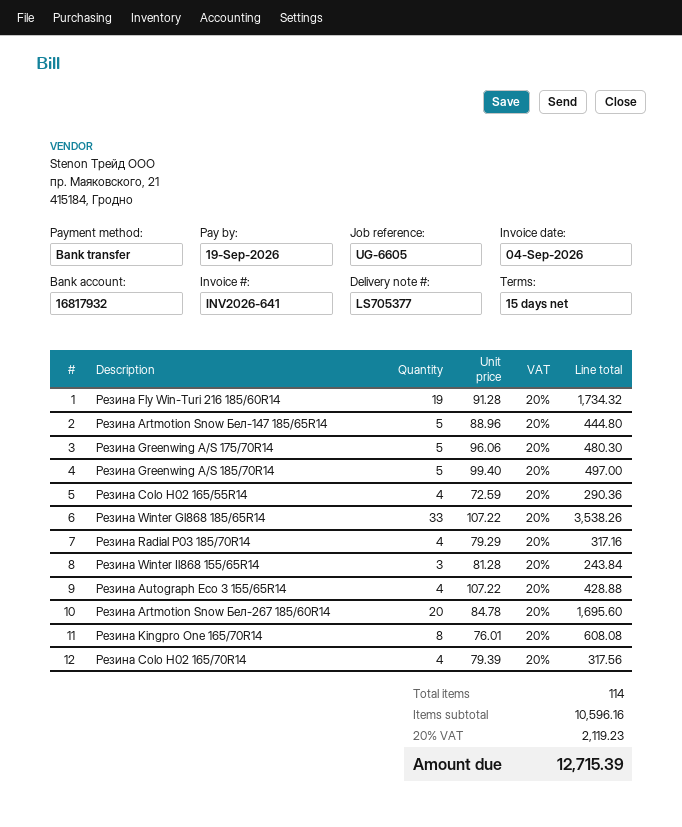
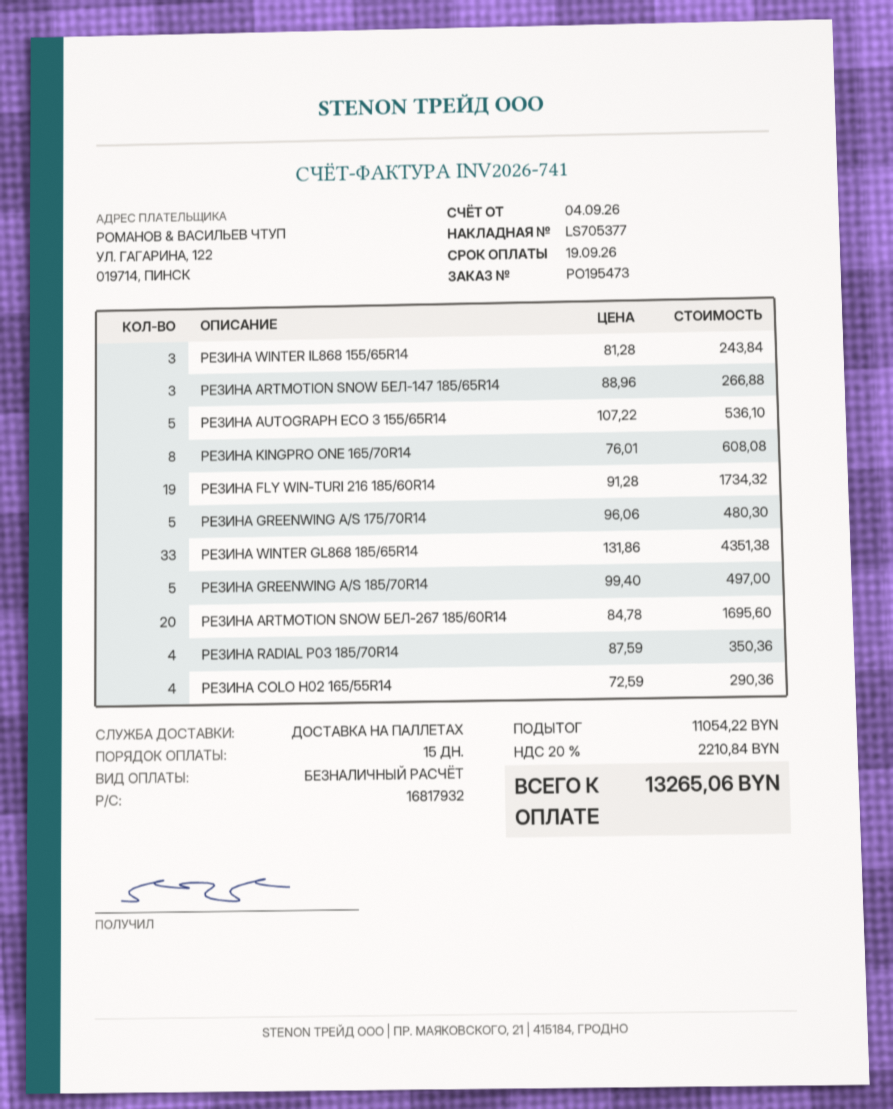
invoice number: INV2026-641 -> INV2026-741
Резина Artmotion Snow Бел-147 185/65R14: 5 x 88.96 = 444.80 -> 3 x 88.96 = 266.88
Резина Winter Gl868 185/65R14: 33 x 107.22 = 3538.26 -> 33 x 131.86 = 4351.38
Резина Radial P03 185/70R14: 4 x 79.29 = 317.16 -> 4 x 87.59 = 350.36
Резина Autograph Eco 3 155/65R14: 4 x 107.22 = 428.88 -> 5 x 107.22 = 536.10
Резина Colo H02 165/70R14: 4 x 79.39 = 317.56 -> none
subtotal: 10596.16 -> 11054.22
tax: 20% = 2119.23 -> 20% = 2210.84
total: 12715.39 -> 13265.06

